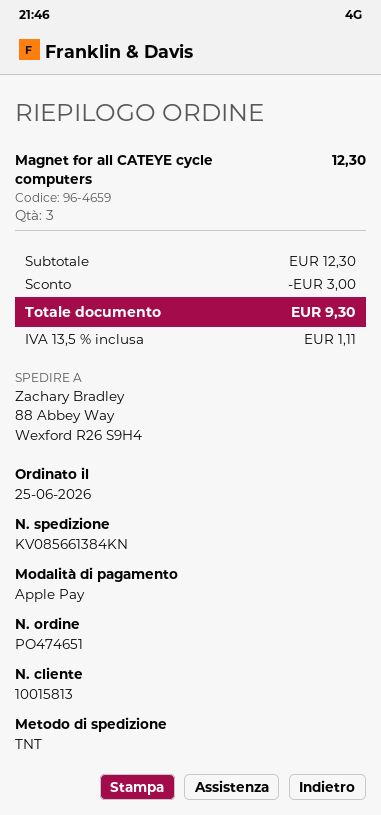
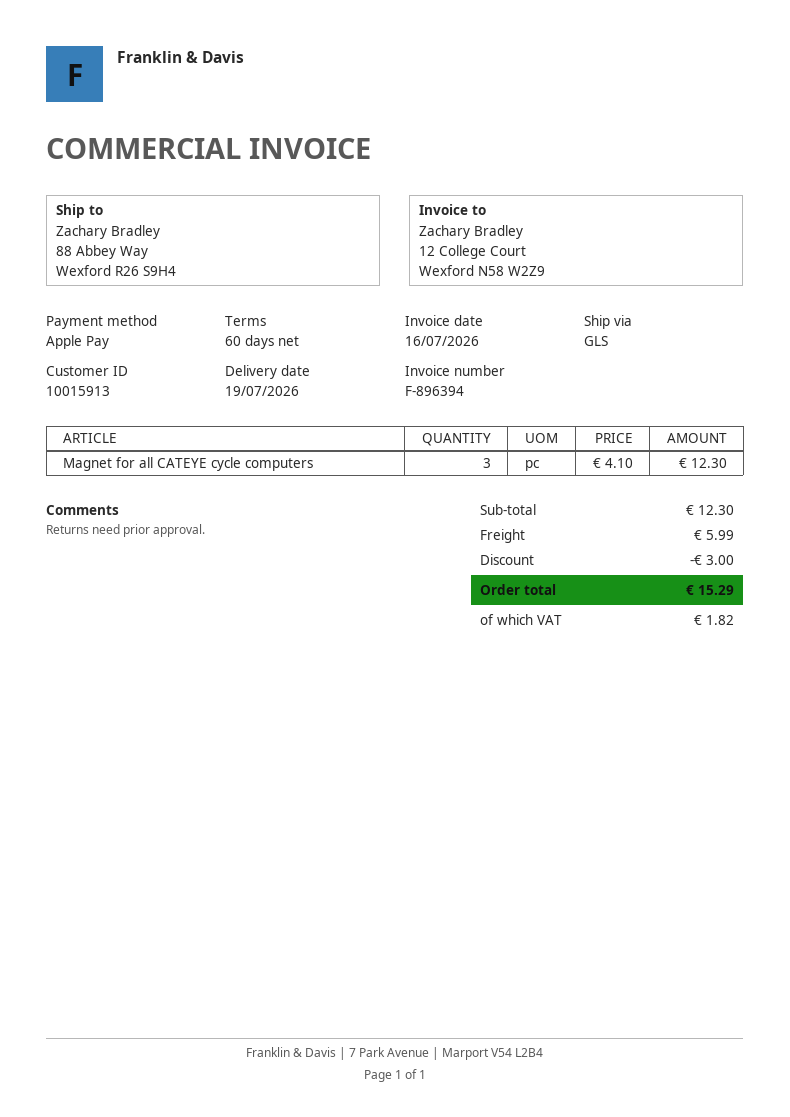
customer number: 10015813 -> 10015913
shipping method: TNT -> GLS
shipping: none -> 5.99
tax: 1.11 -> 1.82
total: 9.30 -> 15.29

